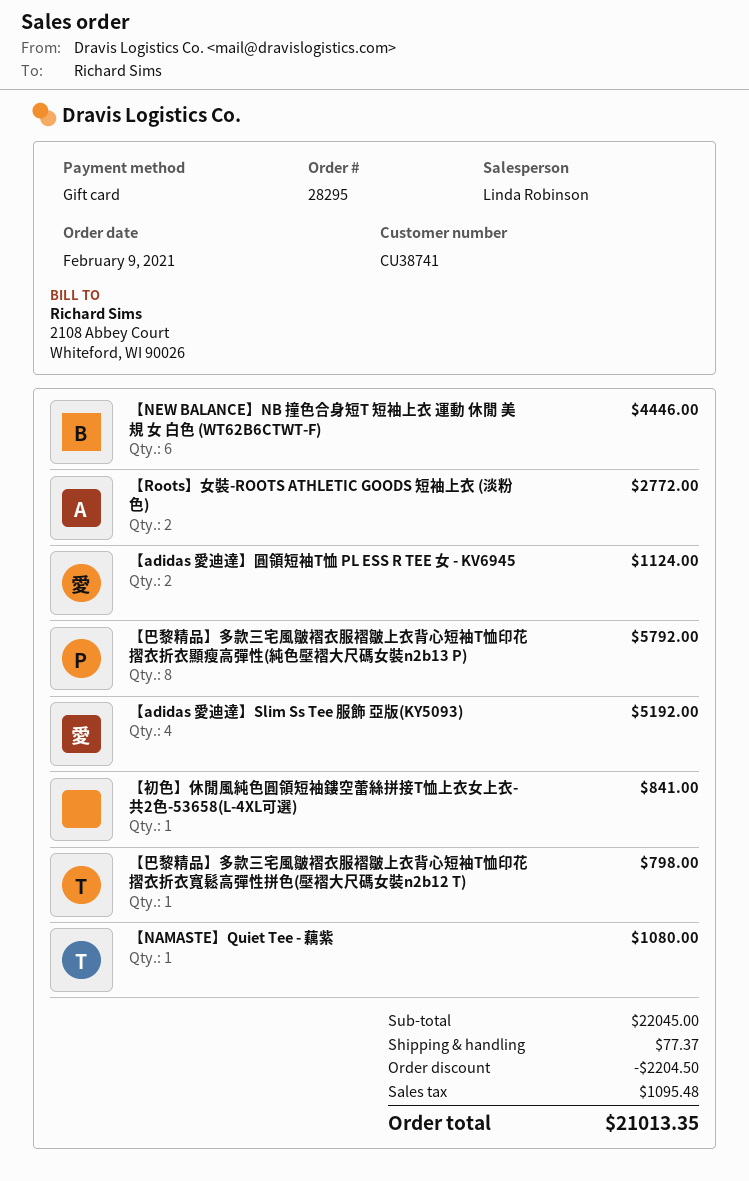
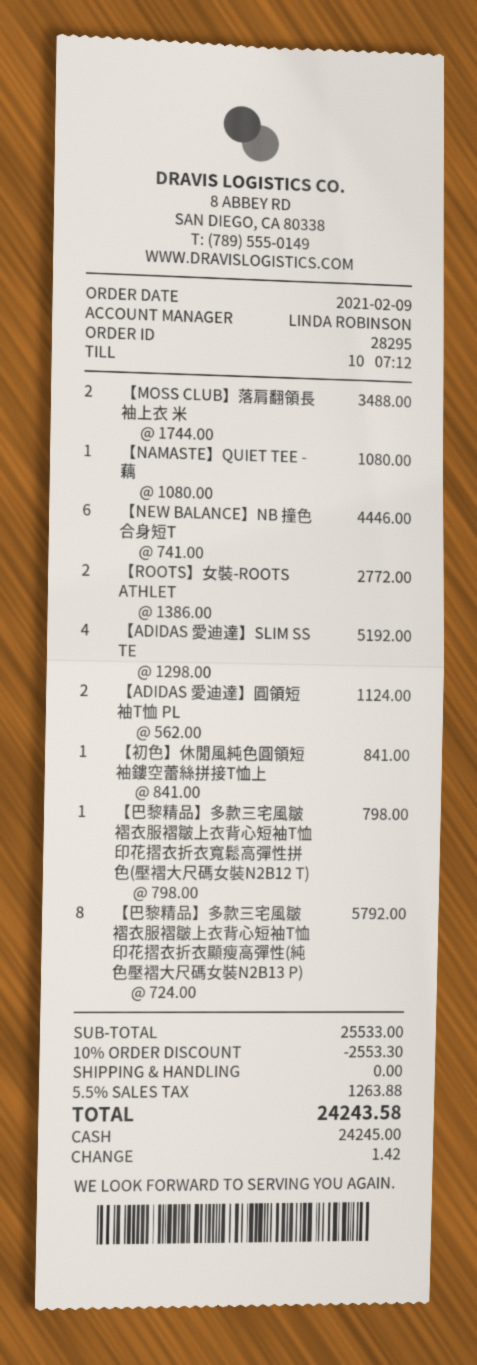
payment method: gift card -> cash
【MOSS CLUB】落肩翻領長袖上衣 米: none -> 2 for 3488.00
subtotal: 22045.00 -> 25533.00
discount: 2204.50 -> 2553.30
shipping: 77.37 -> 0.00
tax: 1095.48 -> 1263.88
total: 21013.35 -> 24243.58

